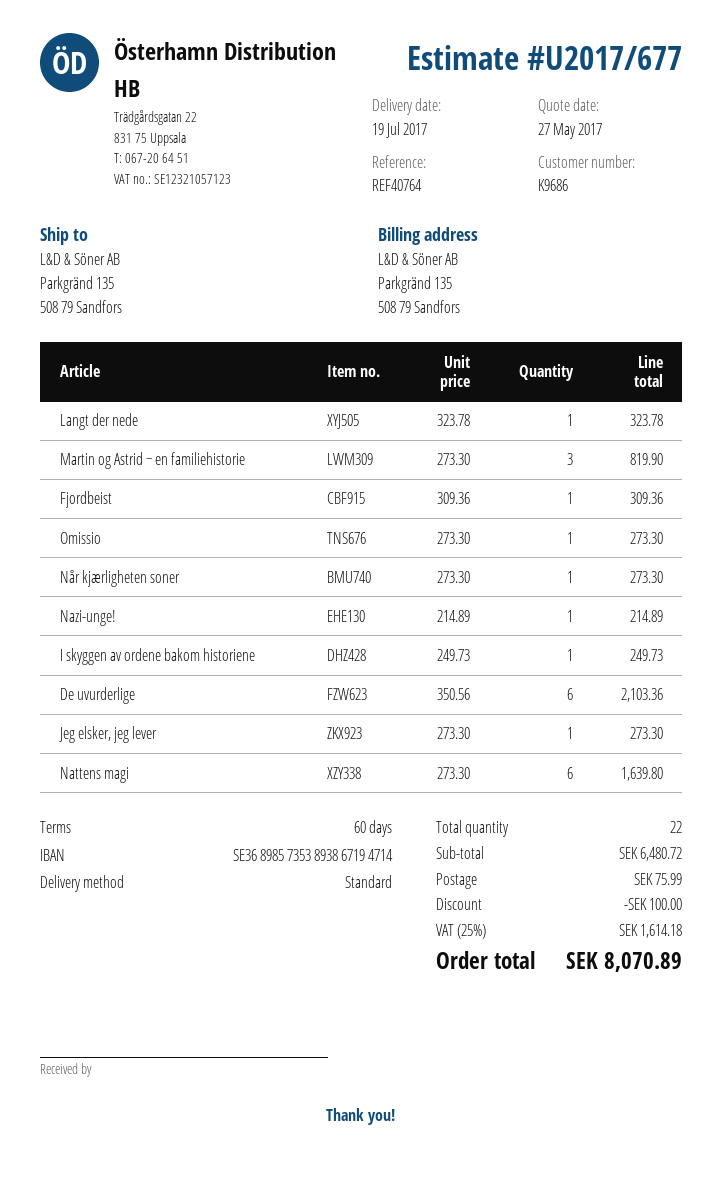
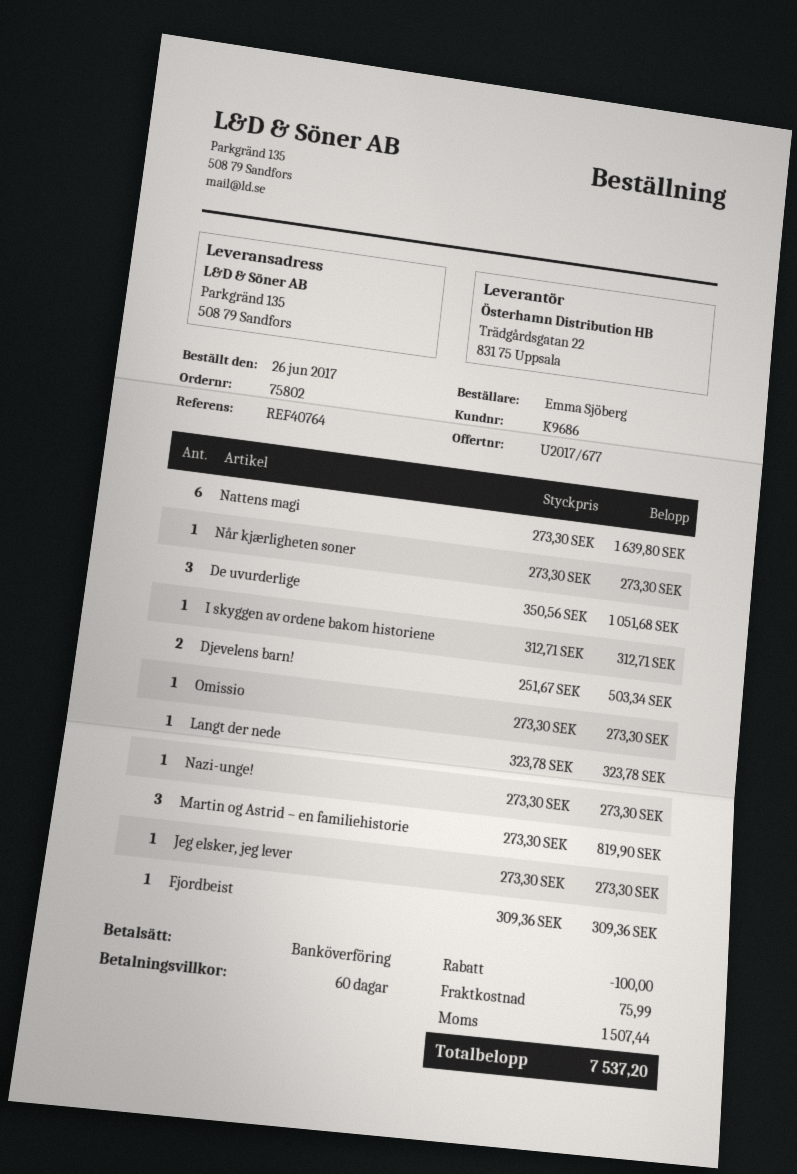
Nazi-unge!: 1 x 214.89 = 214.89 -> 1 x 273.30 = 273.30
I skyggen av ordene bakom historiene: 1 x 249.73 = 249.73 -> 1 x 312.71 = 312.71
De uvurderlige: 6 x 350.56 = 2103.36 -> 3 x 350.56 = 1051.68
Djevelens barn!: none -> 2 x 251.67 = 503.34
tax: 1614.18 -> 1507.44
total: 8070.89 -> 7537.20

